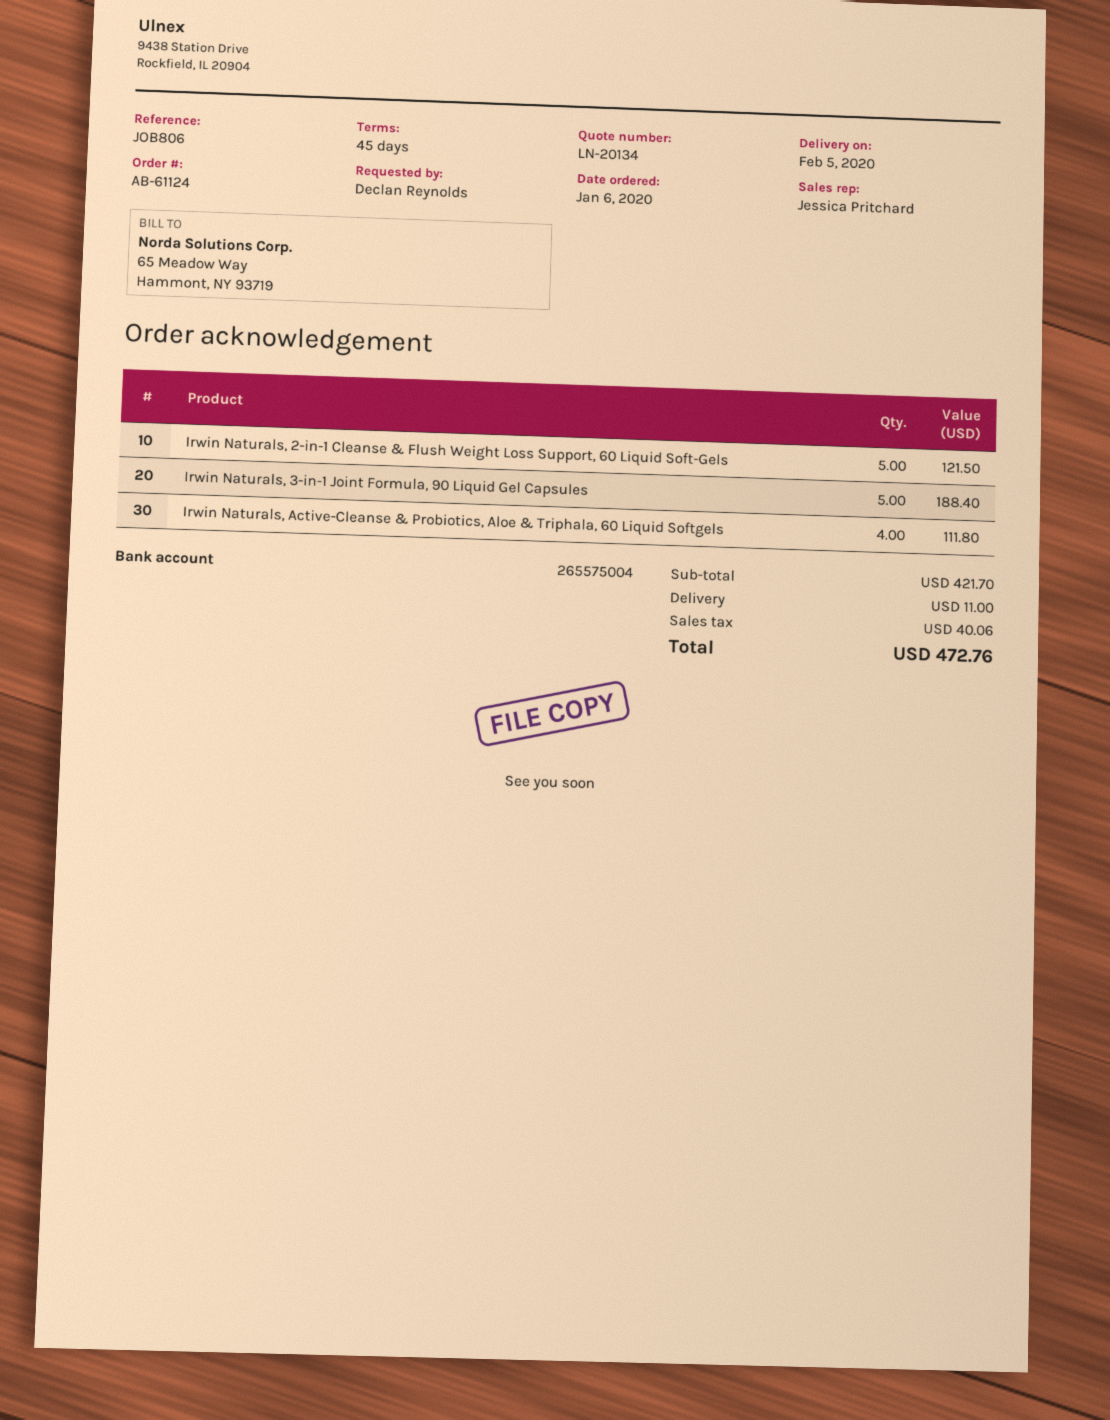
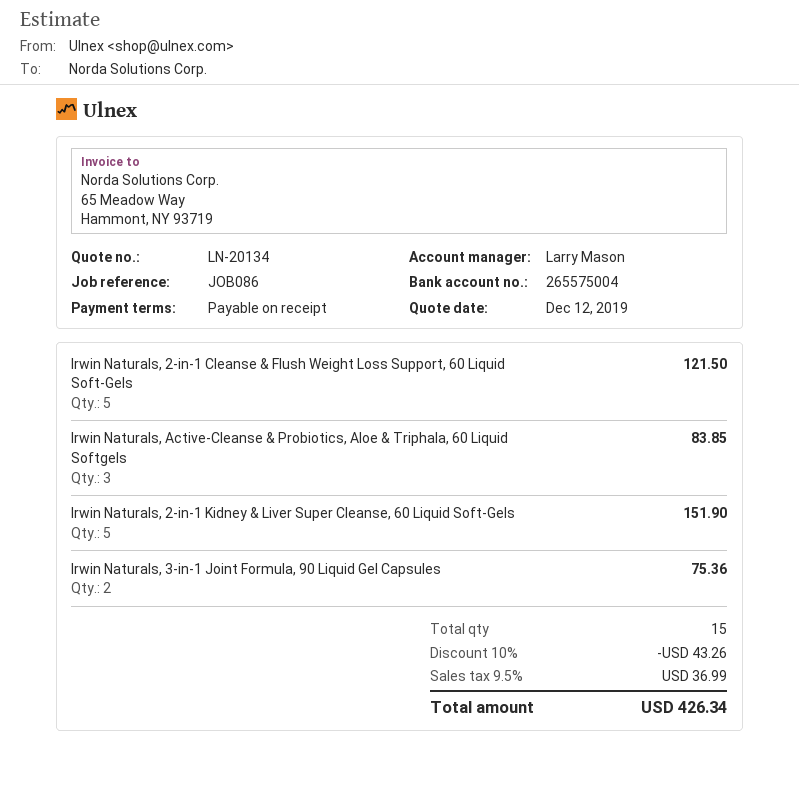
payment terms: 45 days -> on receipt
reference: JOB806 -> JOB086
sales rep: Jessica Pritchard -> Larry Mason
Irwin Naturals, 3-in-1 Joint Formula, 90 Liquid Gel Capsules: 5 for 188.40 -> 2 for 75.36
Irwin Naturals, Active-Cleanse & Probiotics, Aloe & Triphala, 60 Liquid Softgels: 4 for 111.80 -> 3 for 83.85
Irwin Naturals, 2-in-1 Kidney & Liver Super Cleanse, 60 Liquid Soft-Gels: none -> 5 for 151.90
discount: none -> 10% = 43.26
shipping: 11.00 -> none
tax: 40.06 -> 36.99
total: 472.76 -> 426.34

